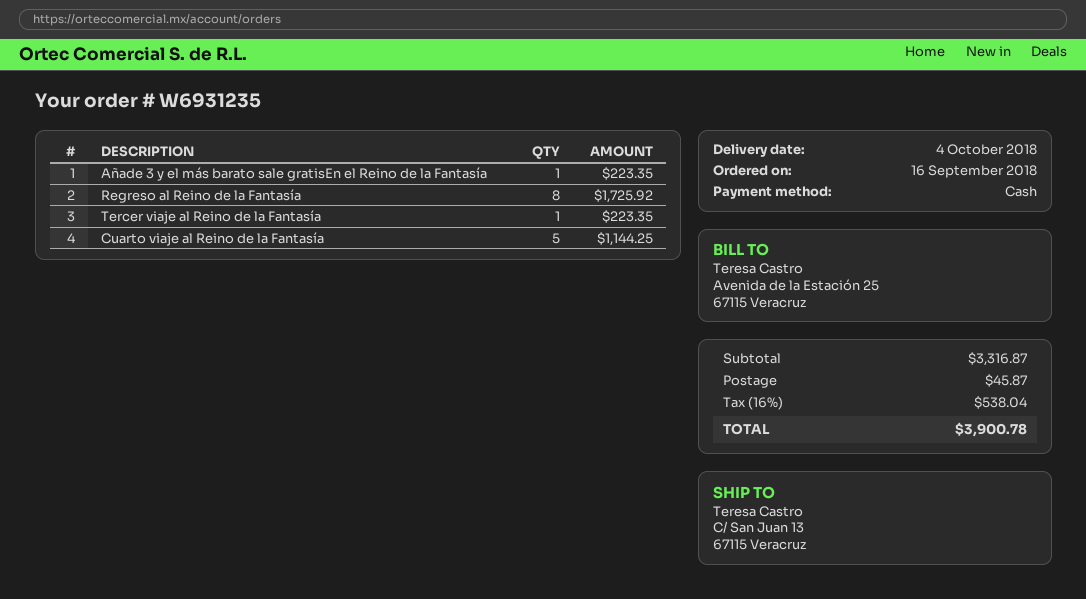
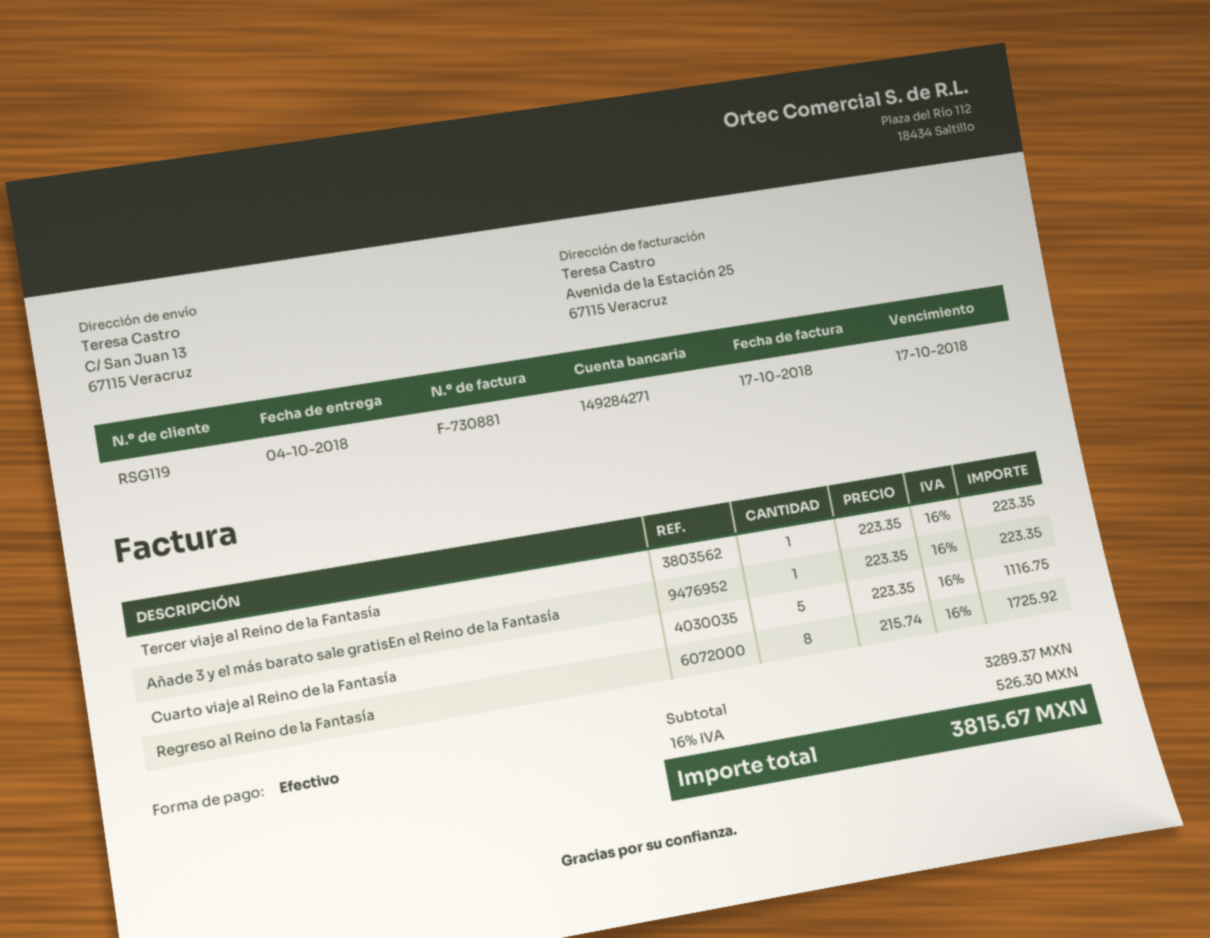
Cuarto viaje al Reino de la Fantasía: 5 for 1144.25 -> 5 for 1116.75
subtotal: 3316.87 -> 3289.37
shipping: 45.87 -> none
tax: 16% = 538.04 -> 16% = 526.30
total: 3900.78 -> 3815.67

